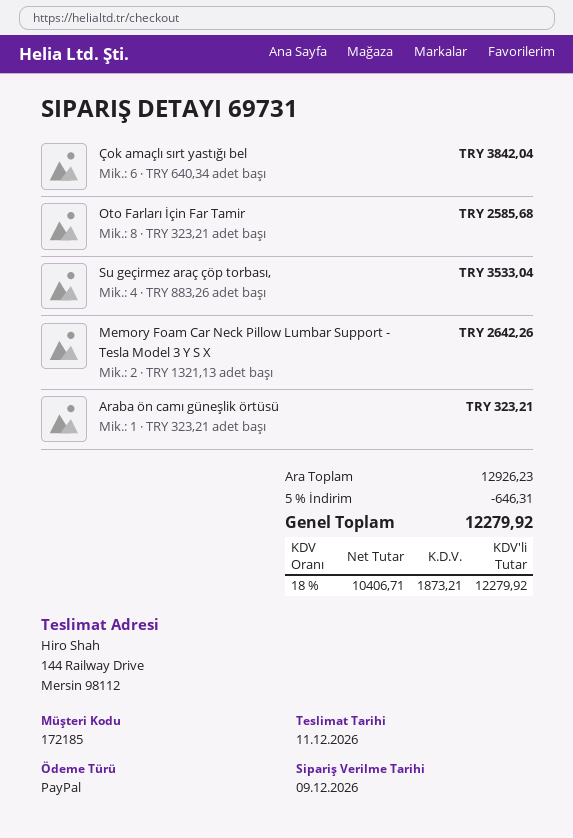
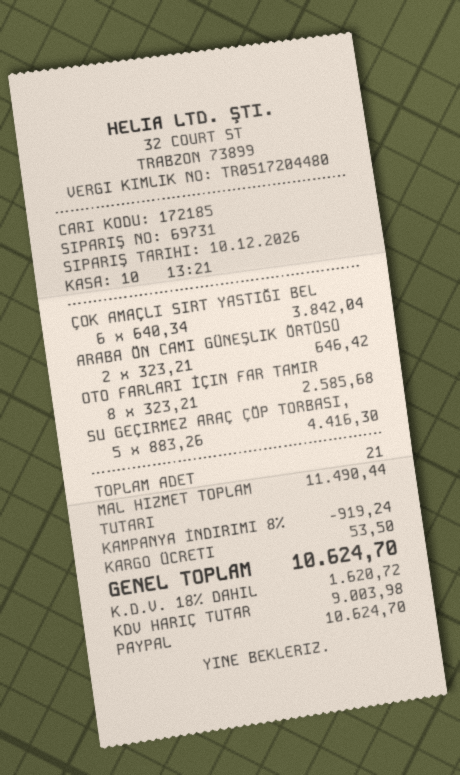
order date: 2026-12-09 -> 2026-12-10
Su geçirmez araç çöp torbası,: 4 x 883.26 = 3533.04 -> 5 x 883.26 = 4416.30
Memory Foam Car Neck Pillow Lumbar Support - Tesla Model 3 Y S X: 2 x 1321.13 = 2642.26 -> none
Araba ön camı güneşlik örtüsü: 1 x 323.21 = 323.21 -> 2 x 323.21 = 646.42
subtotal: 12926.23 -> 11490.44
discount: 5% = 646.31 -> 8% = 919.24
shipping: none -> 53.50
net: 10406.71 -> 9003.98
tax: 18% = 1873.21 -> 18% = 1620.72
total: 12279.92 -> 10624.70

